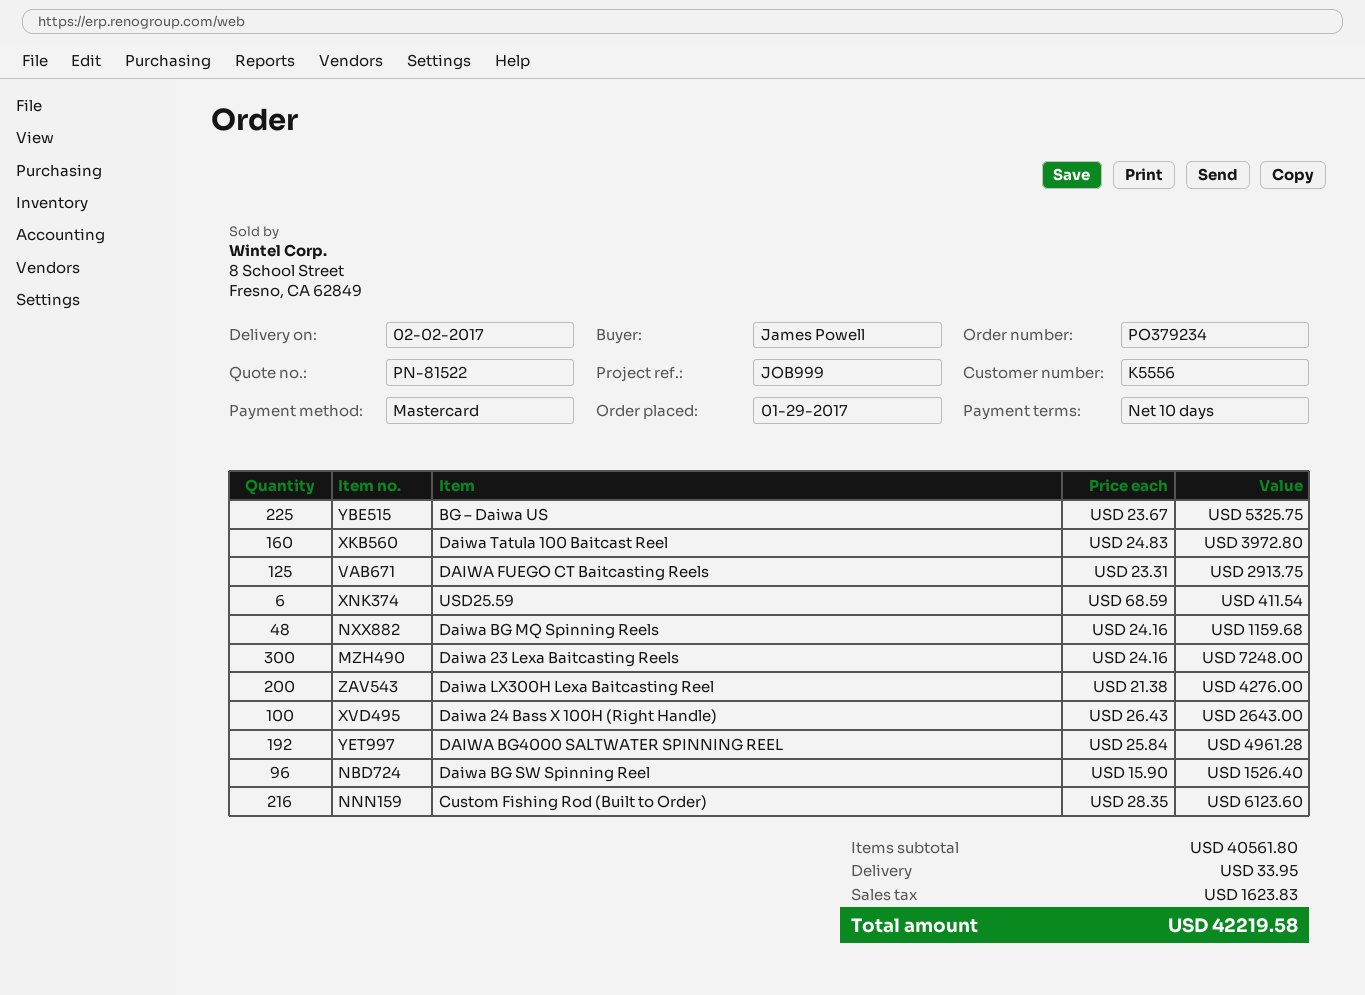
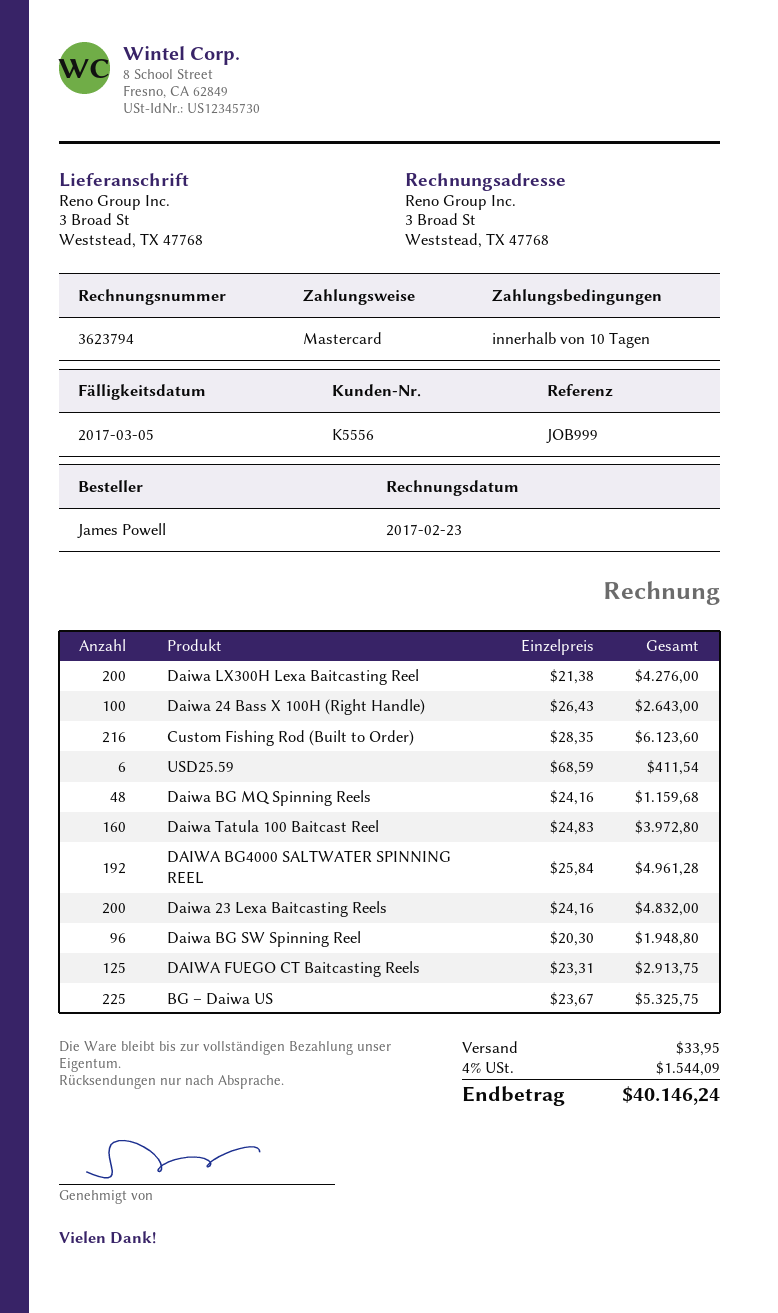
Daiwa 23 Lexa Baitcasting Reels: 300 x 24.16 = 7248.00 -> 200 x 24.16 = 4832.00
Daiwa BG SW Spinning Reel: 96 x 15.90 = 1526.40 -> 96 x 20.30 = 1948.80
tax: 1623.83 -> 1544.09
total: 42219.58 -> 40146.24

